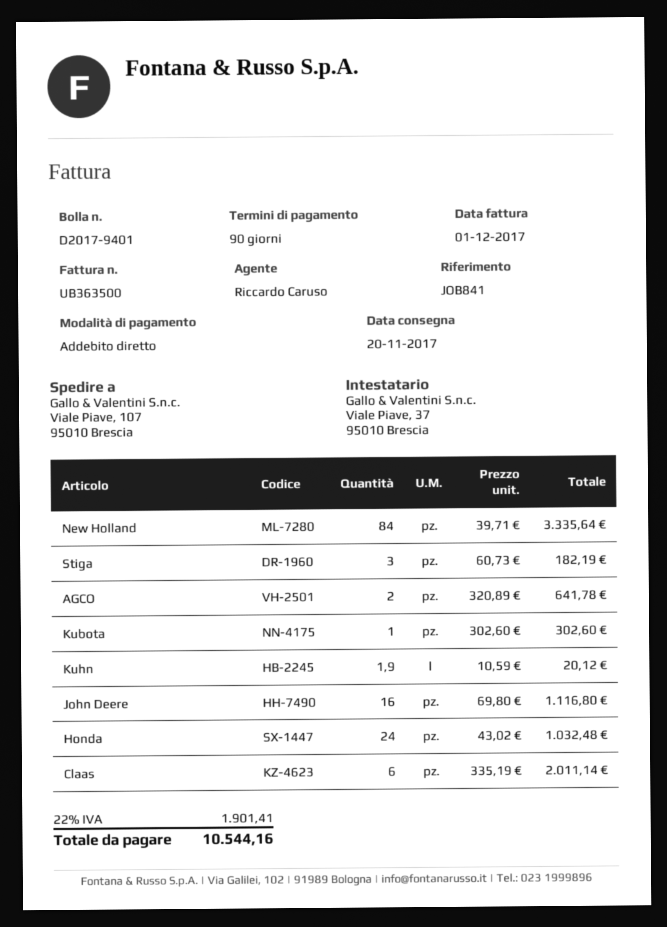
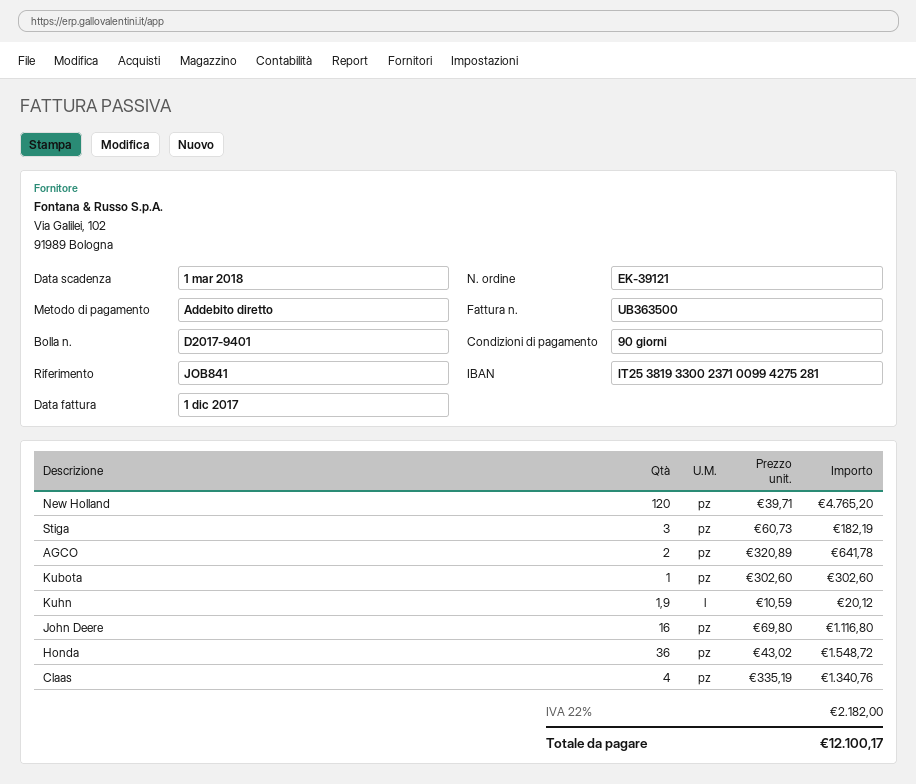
New Holland: 84 x 39.71 = 3335.64 -> 120 x 39.71 = 4765.20
Honda: 24 x 43.02 = 1032.48 -> 36 x 43.02 = 1548.72
Claas: 6 x 335.19 = 2011.14 -> 4 x 335.19 = 1340.76
tax: 22% = 1901.41 -> 22% = 2182.00
total: 10544.16 -> 12100.17

